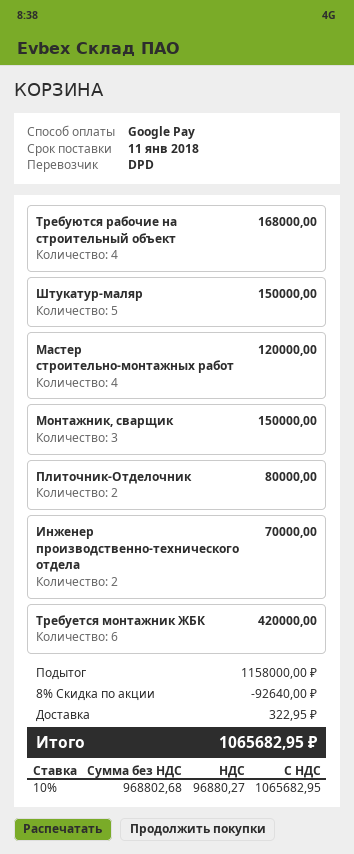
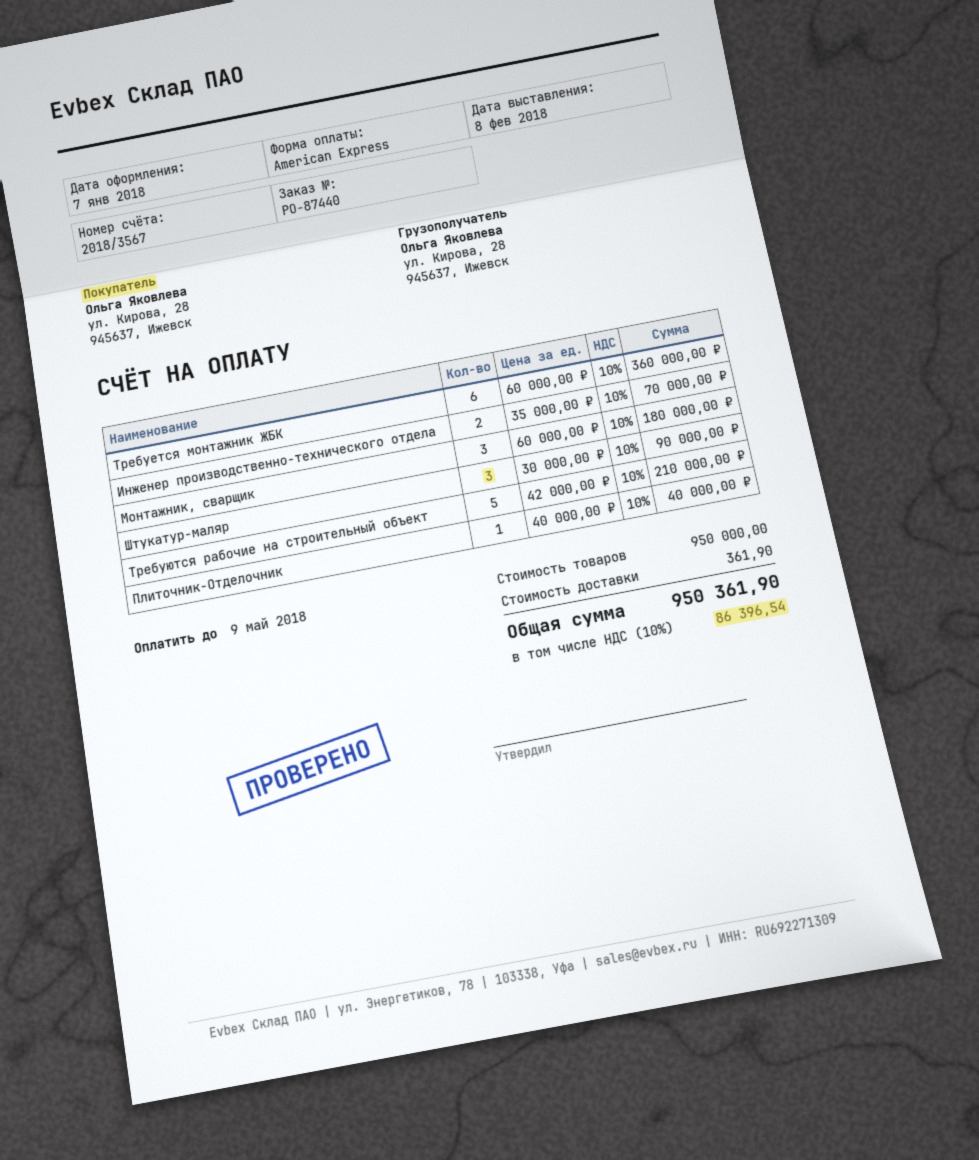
payment method: Google Pay -> American Express
Требуются рабочие на строительный объект: 4 for 168000.00 -> 5 for 210000.00
Штукатур-маляр: 5 for 150000.00 -> 3 for 90000.00
Мастер строительно-монтажных работ: 4 for 120000.00 -> none
Монтажник, сварщик: 3 for 150000.00 -> 3 for 180000.00
Плиточник-Отделочник: 2 for 80000.00 -> 1 for 40000.00
Требуется монтажник ЖБК: 6 for 420000.00 -> 6 for 360000.00
subtotal: 1158000.00 -> 950000.00
discount: 8% = 92640.00 -> none
shipping: 322.95 -> 361.90
tax: 10% = 96880.27 -> 10% = 86396.54
total: 1065682.95 -> 950361.90

